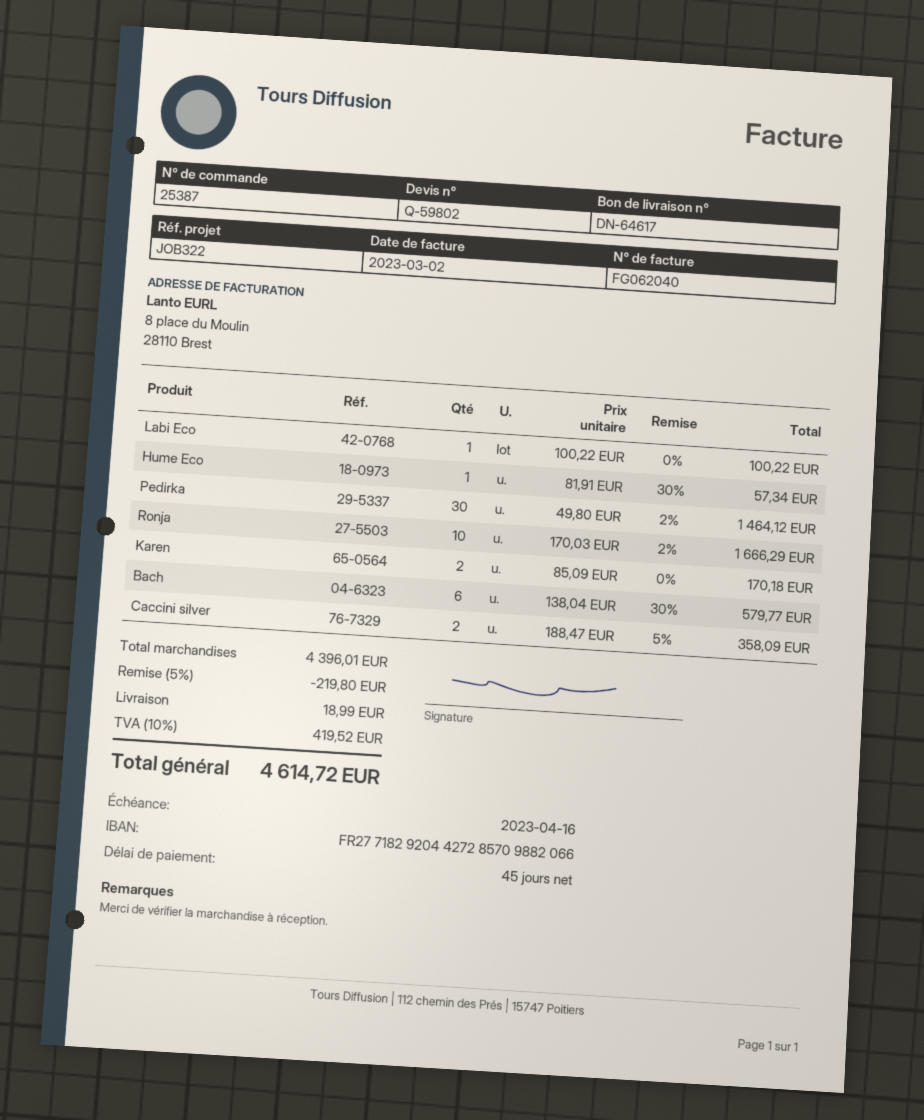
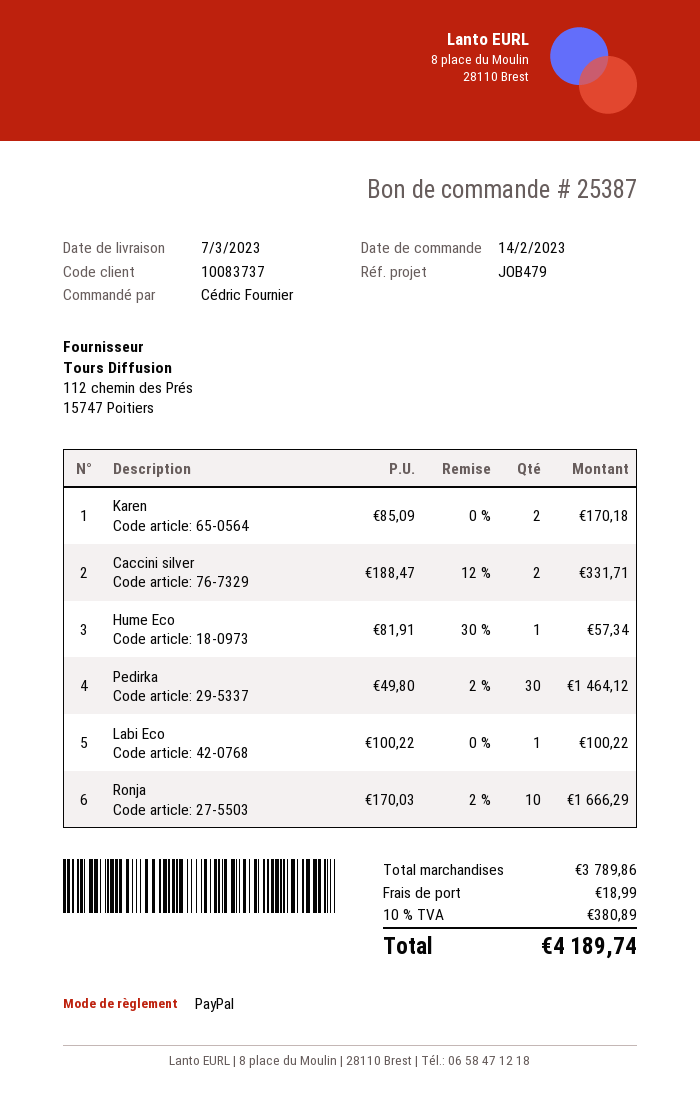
reference: JOB322 -> JOB479
Bach: 6 x 138.04 - 30% = 579.77 -> none
Caccini silver: 2 x 188.47 - 5% = 358.09 -> 2 x 188.47 - 12% = 331.71
subtotal: 4396.01 -> 3789.86
discount: 5% = 219.80 -> none
tax: 10% = 419.52 -> 10% = 380.89
total: 4614.72 -> 4189.74

